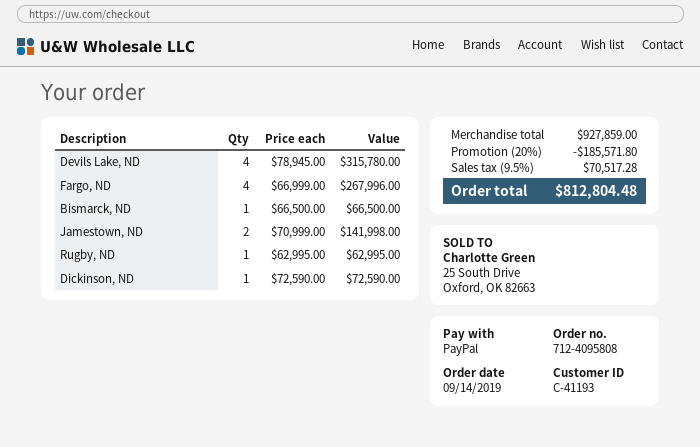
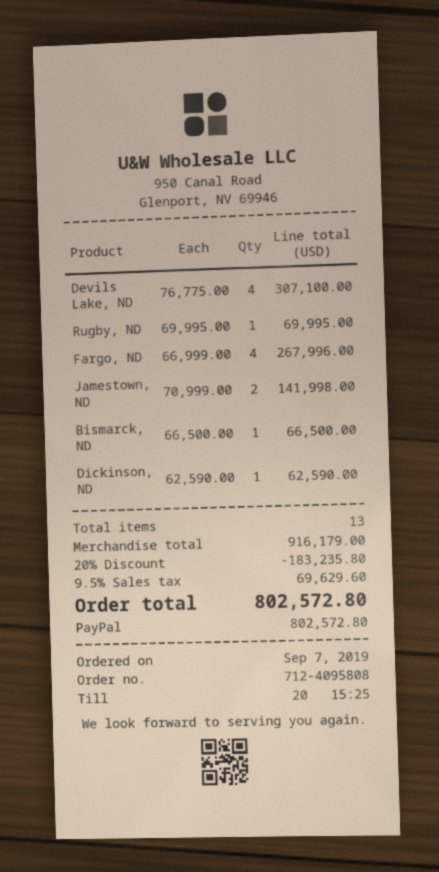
order date: 2019-09-14 -> 2019-09-07
Devils Lake, ND: 4 x 78945.00 = 315780.00 -> 4 x 76775.00 = 307100.00
Rugby, ND: 1 x 62995.00 = 62995.00 -> 1 x 69995.00 = 69995.00
Dickinson, ND: 1 x 72590.00 = 72590.00 -> 1 x 62590.00 = 62590.00
subtotal: 927859.00 -> 916179.00
discount: 20% = 185571.80 -> 20% = 183235.80
tax: 9.5% = 70517.28 -> 9.5% = 69629.60
total: 812804.48 -> 802572.80

